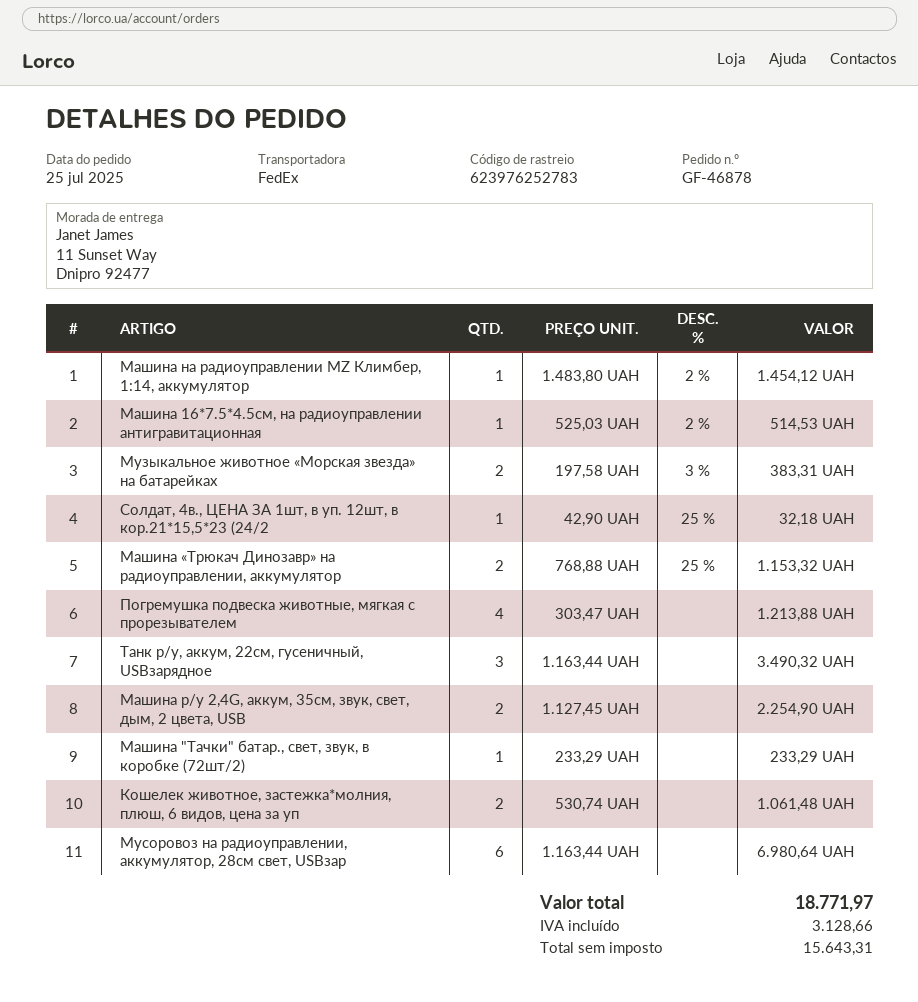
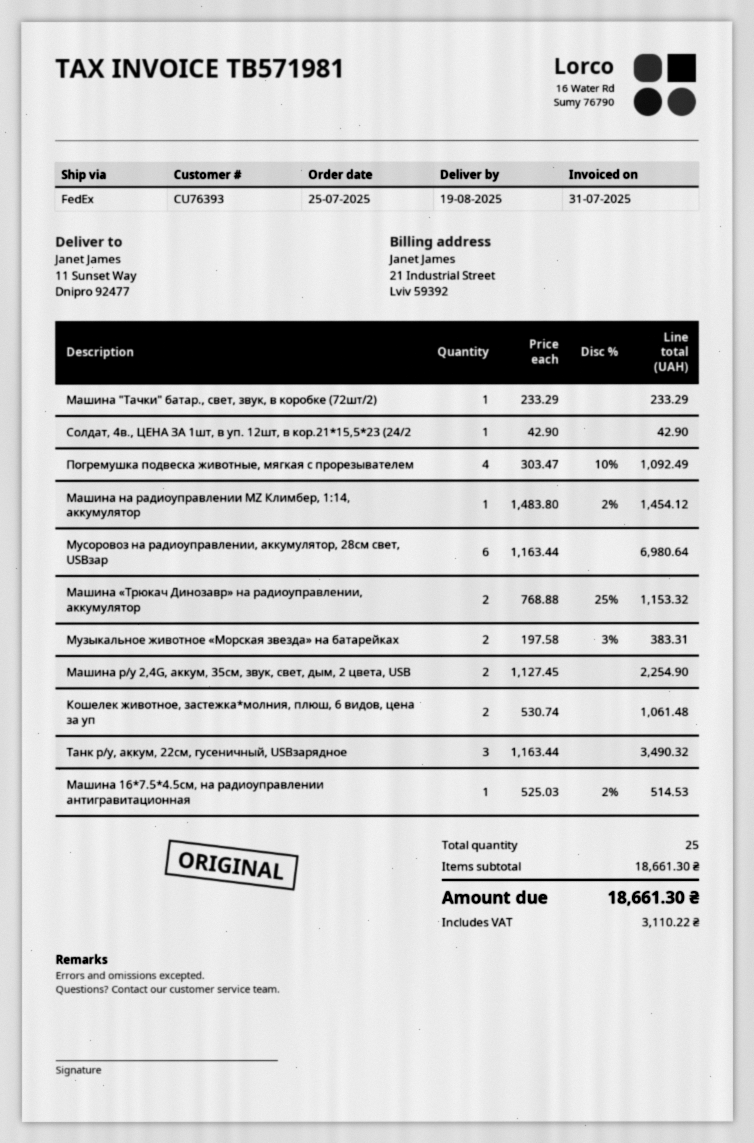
Солдат, 4в., ЦЕНА ЗА 1шт, в уп. 12шт, в кор.21*15,5*23 (24/2: 1 x 42.90 - 25% = 32.18 -> 1 x 42.90 = 42.90
Погремушка подвеска животные, мягкая с прорезывателем: 4 x 303.47 = 1213.88 -> 4 x 303.47 - 10% = 1092.49
tax: 3128.66 -> 3110.22
total: 18771.97 -> 18661.30

